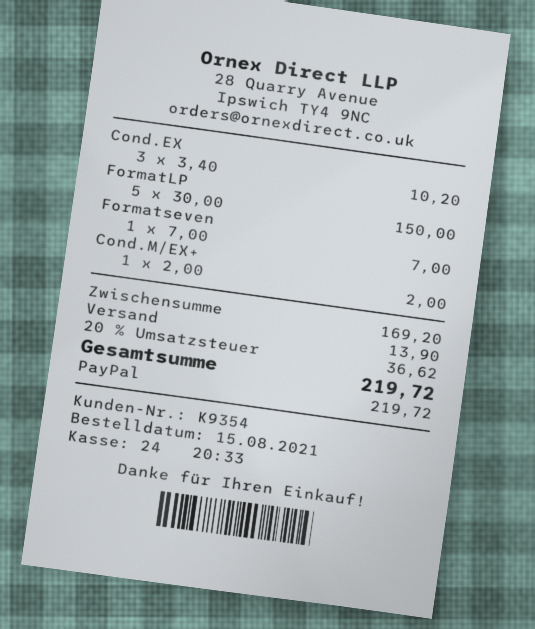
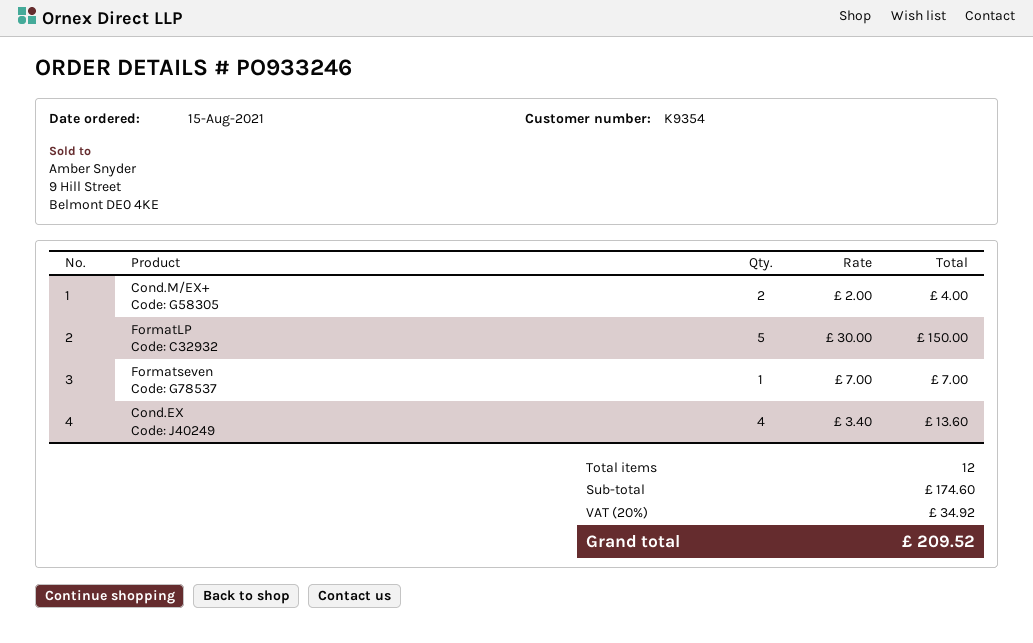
Cond.EX: 3 x 3.40 = 10.20 -> 4 x 3.40 = 13.60
Cond.M/EX+: 1 x 2.00 = 2.00 -> 2 x 2.00 = 4.00
subtotal: 169.20 -> 174.60
shipping: 13.90 -> none
tax: 20% = 36.62 -> 20% = 34.92
total: 219.72 -> 209.52

